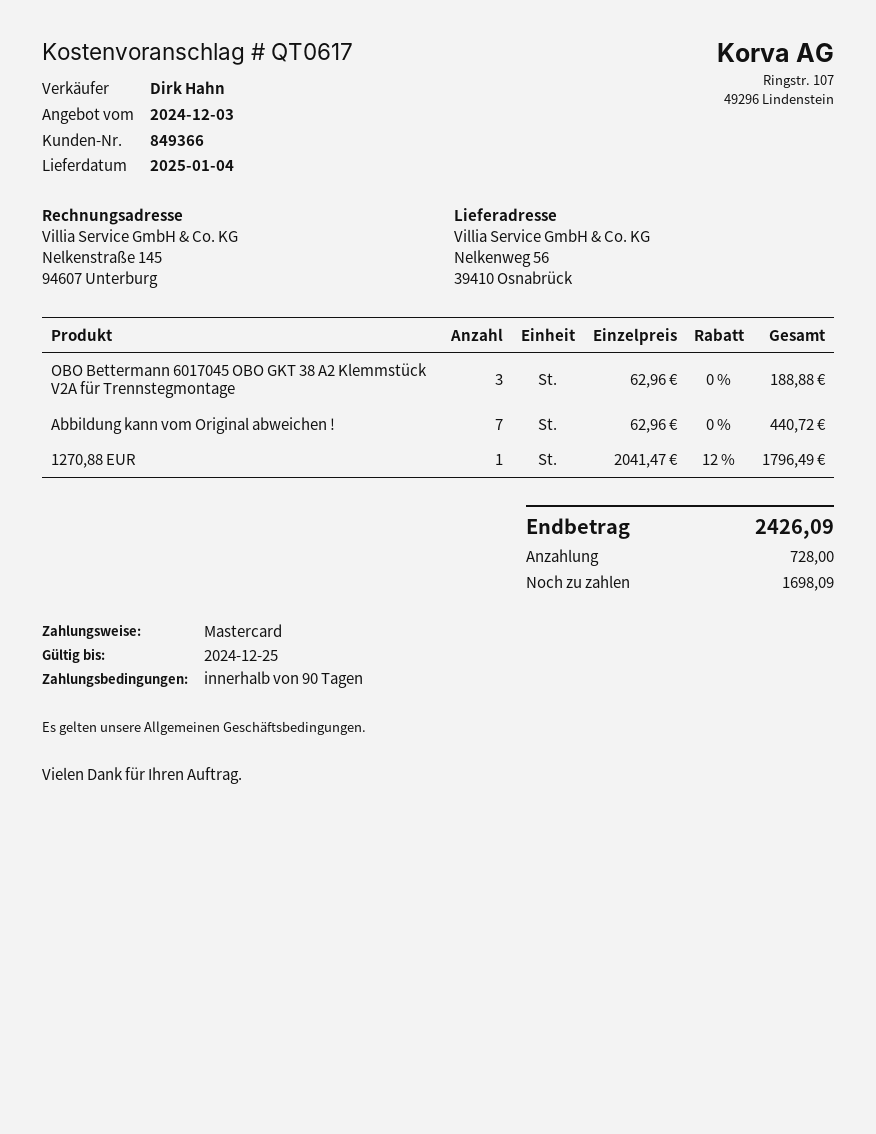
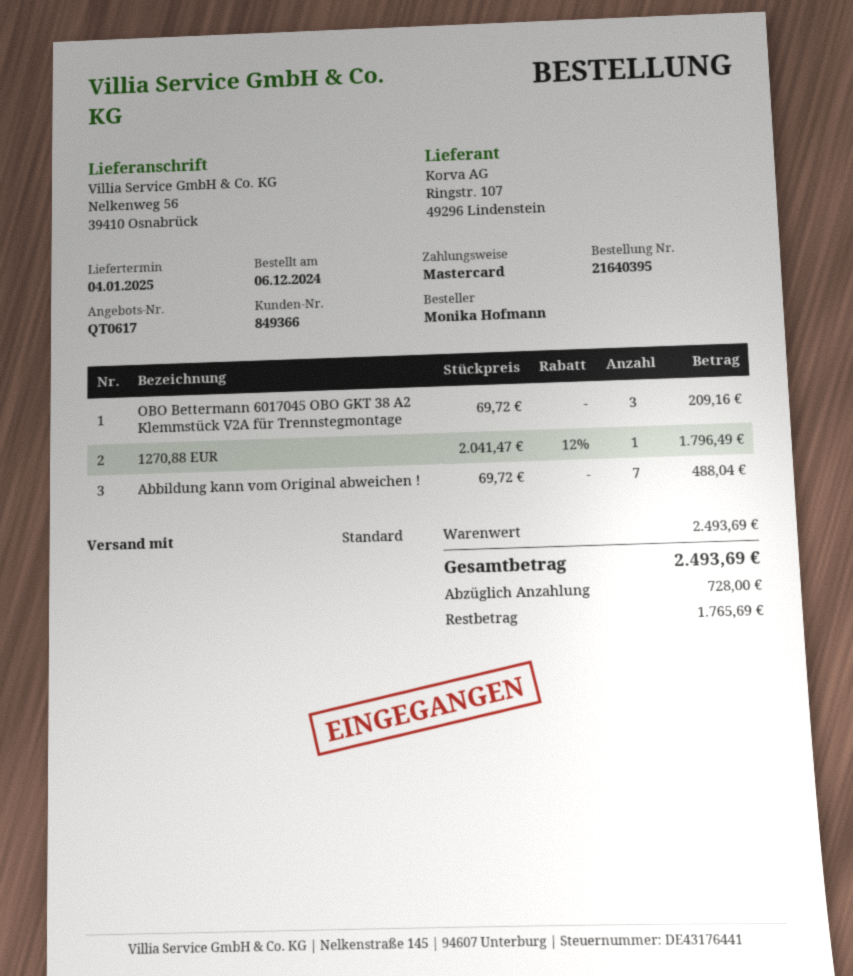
OBO Bettermann 6017045 OBO GKT 38 A2 Klemmstück V2A für Trennstegmontage: 3 x 62.96 = 188.88 -> 3 x 69.72 = 209.16
Abbildung kann vom Original abweichen !: 7 x 62.96 = 440.72 -> 7 x 69.72 = 488.04
total: 2426.09 -> 2493.69
balance: 1698.09 -> 1765.69

